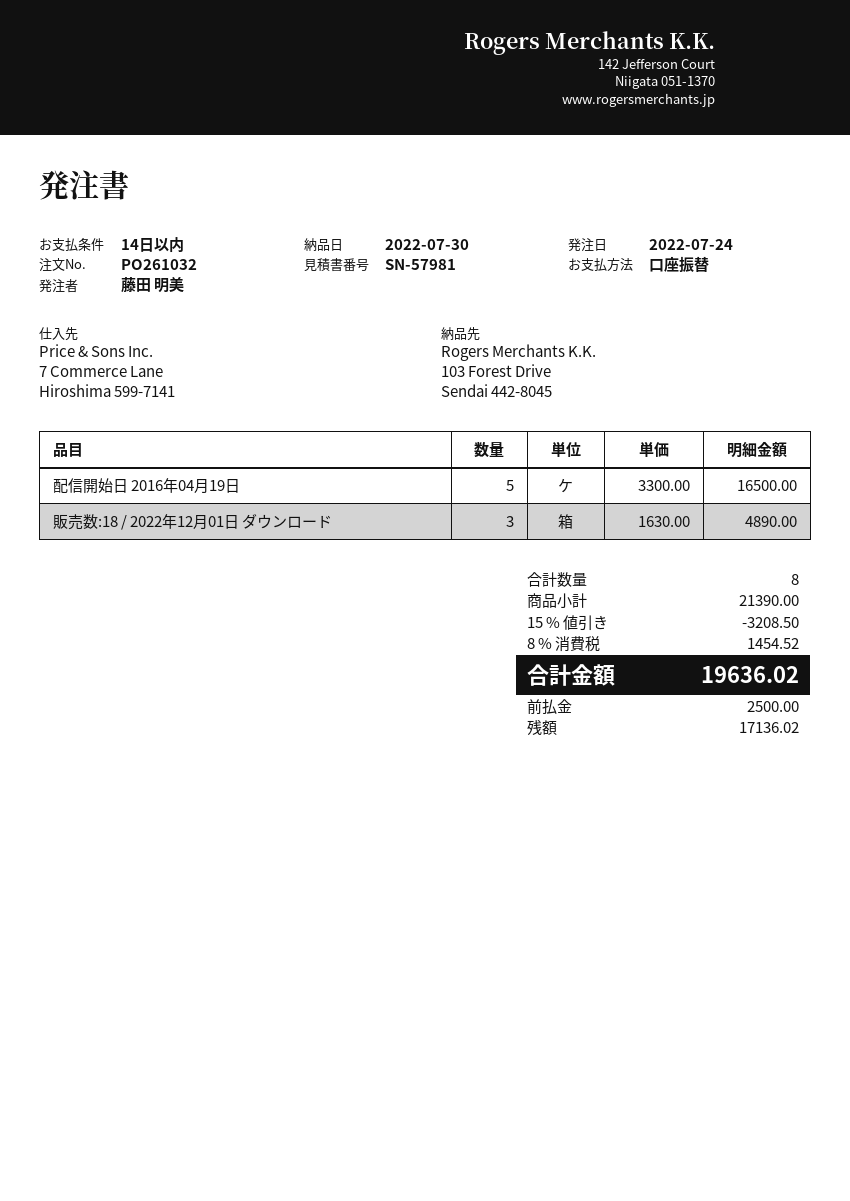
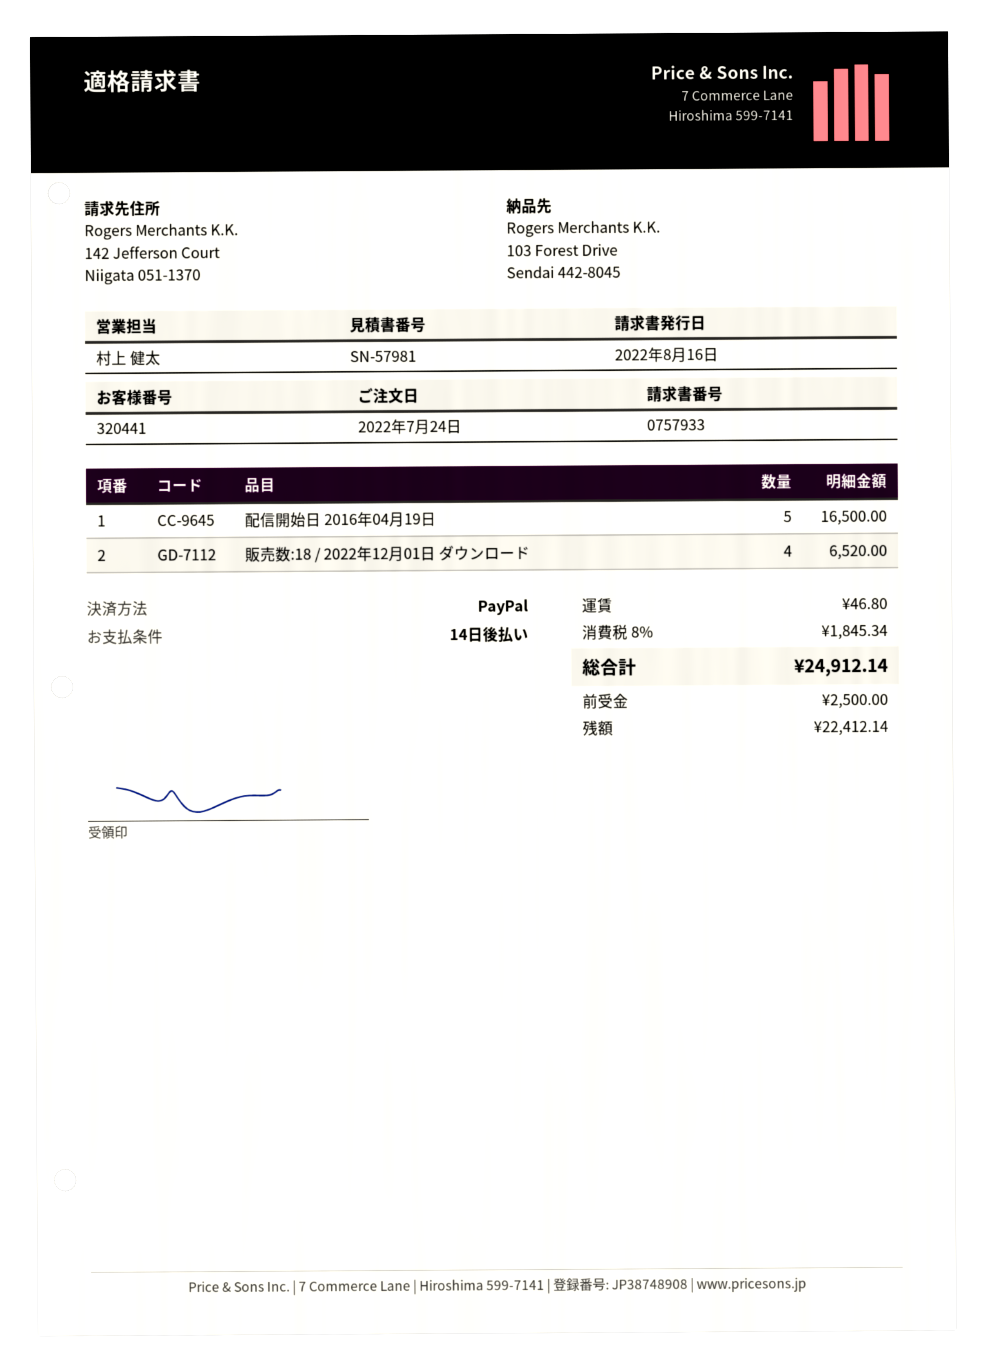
payment method: direct debit -> PayPal
販売数:18 / 2022年12月01日 ダウンロード: 3 for 4890.00 -> 4 for 6520.00
discount: 15% = 3208.50 -> none
shipping: none -> 46.80
tax: 8% = 1454.52 -> 8% = 1845.34
total: 19636.02 -> 24912.14
balance: 17136.02 -> 22412.14

